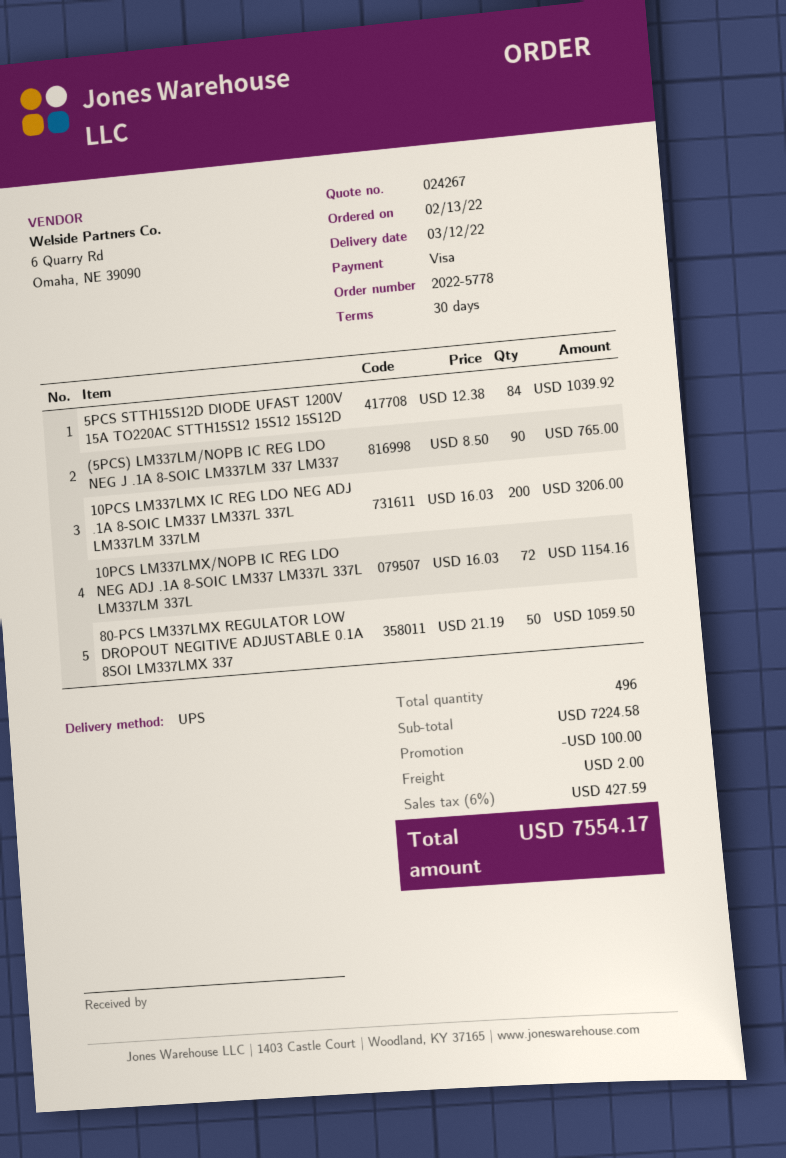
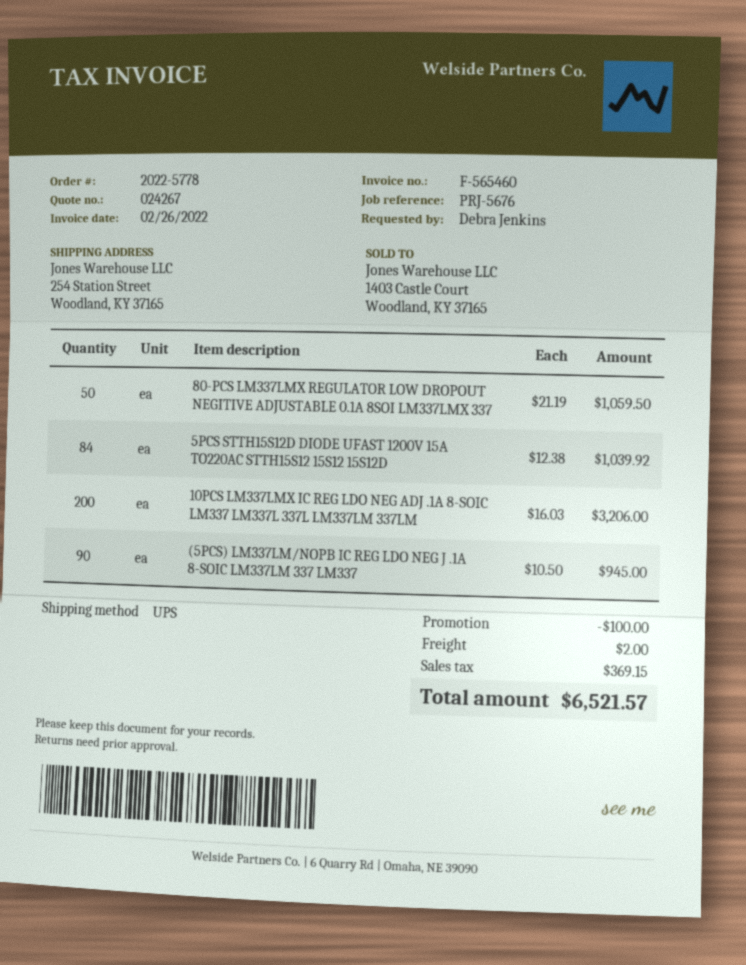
(5PCS) LM337LM/NOPB IC REG LDO NEG J .1A 8-SOIC LM337LM 337 LM337: 90 x 8.50 = 765.00 -> 90 x 10.50 = 945.00
10PCS LM337LMX/NOPB IC REG LDO NEG ADJ .1A 8-SOIC LM337 LM337L 337L LM337LM 337L: 72 x 16.03 = 1154.16 -> none
tax: 427.59 -> 369.15
total: 7554.17 -> 6521.57

